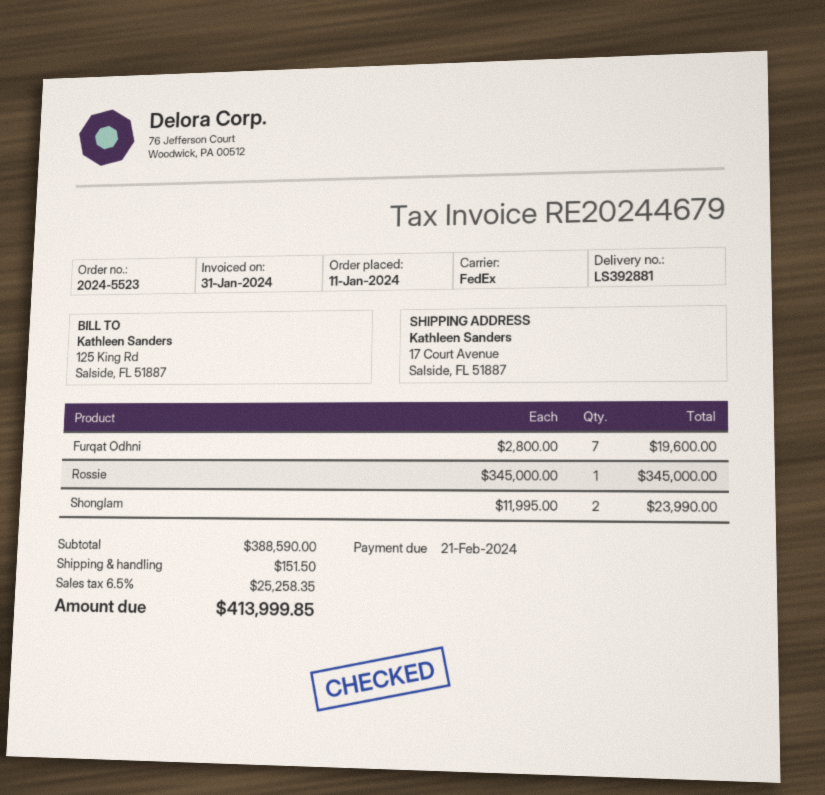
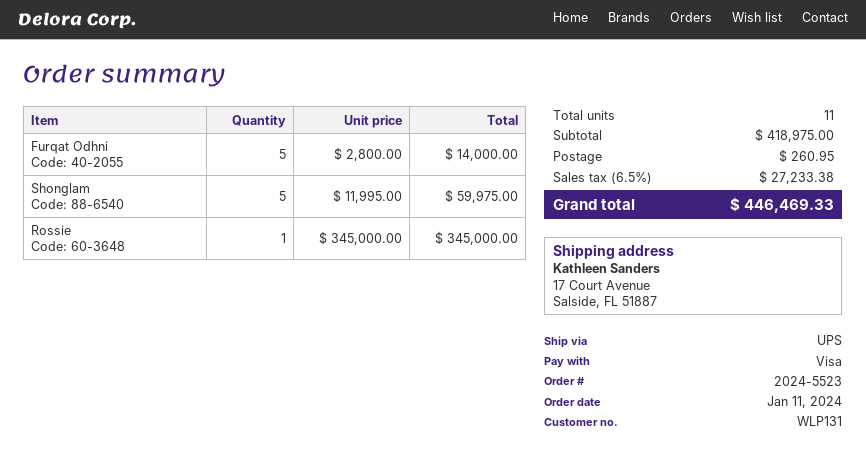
shipping method: FedEx -> UPS
Furqat Odhni: 7 x 2800.00 = 19600.00 -> 5 x 2800.00 = 14000.00
Shonglam: 2 x 11995.00 = 23990.00 -> 5 x 11995.00 = 59975.00
subtotal: 388590.00 -> 418975.00
shipping: 151.50 -> 260.95
tax: 6.5% = 25258.35 -> 6.5% = 27233.38
total: 413999.85 -> 446469.33

